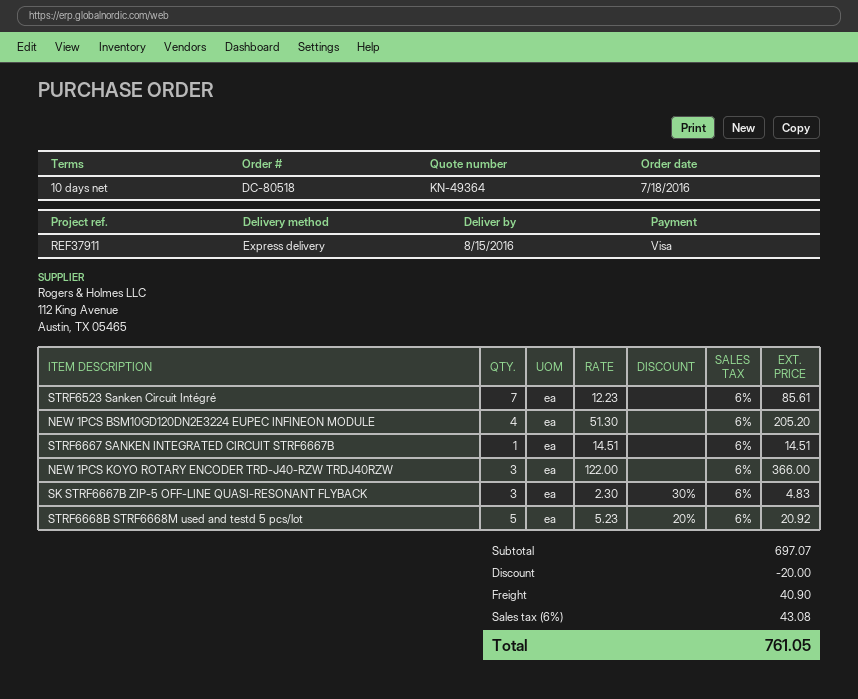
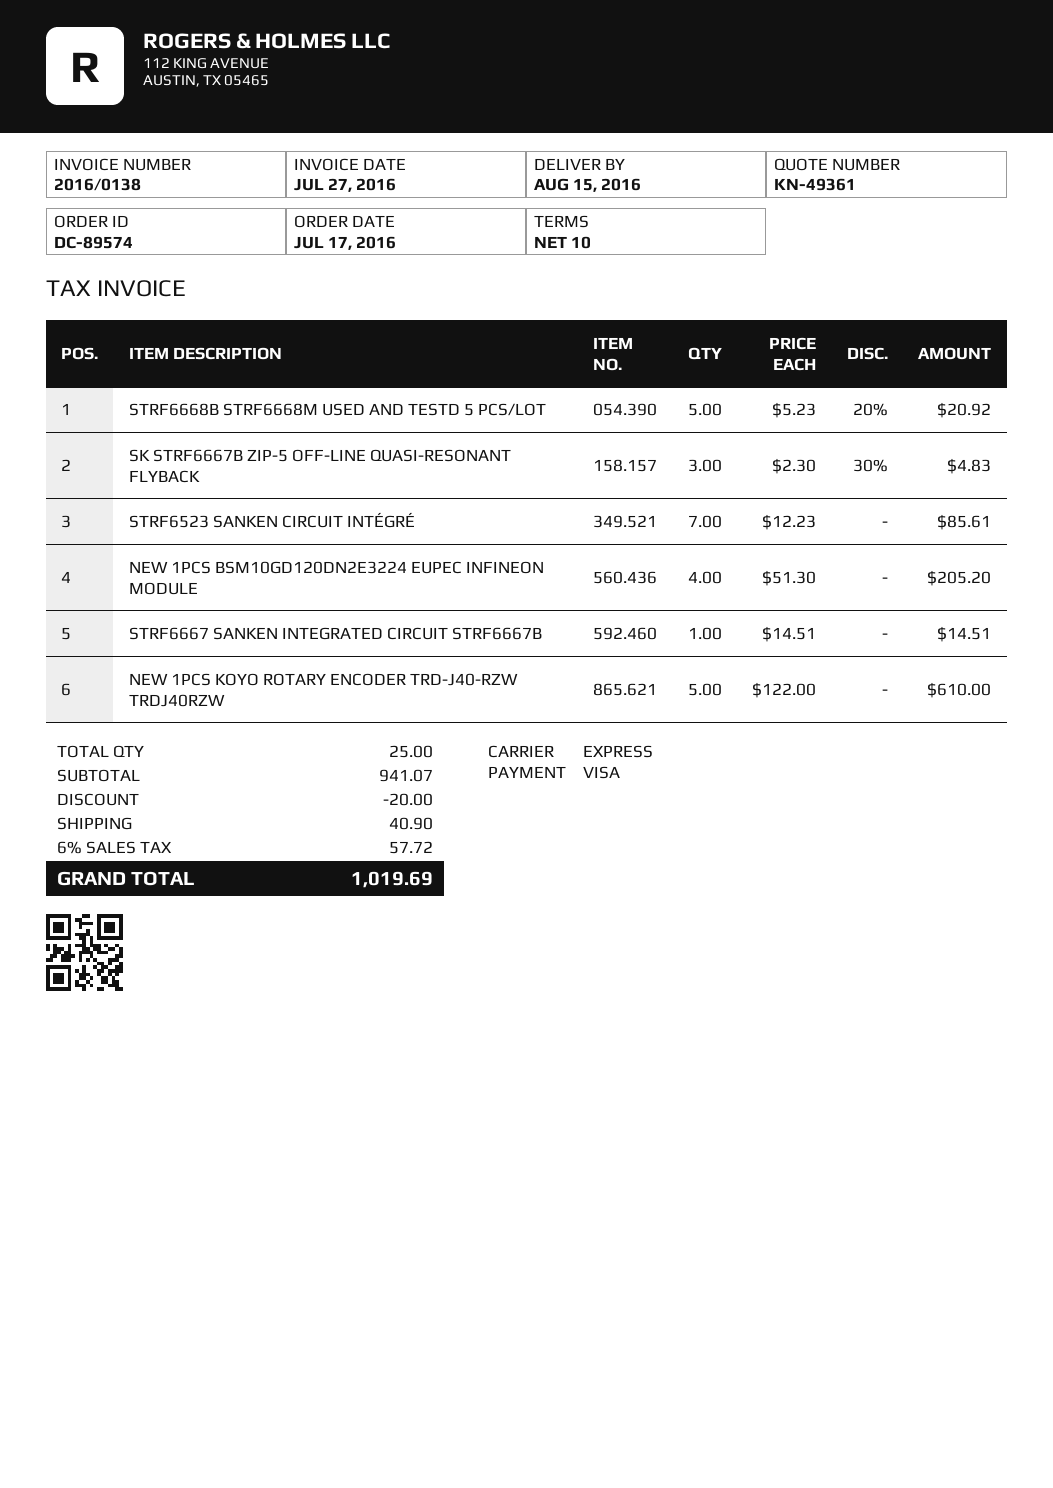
quote number: KN-49364 -> KN-49361
order number: DC-80518 -> DC-89574
order date: 2016-07-18 -> 2016-07-17
NEW 1PCS KOYO ROTARY ENCODER TRD-J40-RZW TRDJ40RZW: 3 x 122.00 = 366.00 -> 5 x 122.00 = 610.00
subtotal: 697.07 -> 941.07
tax: 6% = 43.08 -> 6% = 57.72
total: 761.05 -> 1019.69

